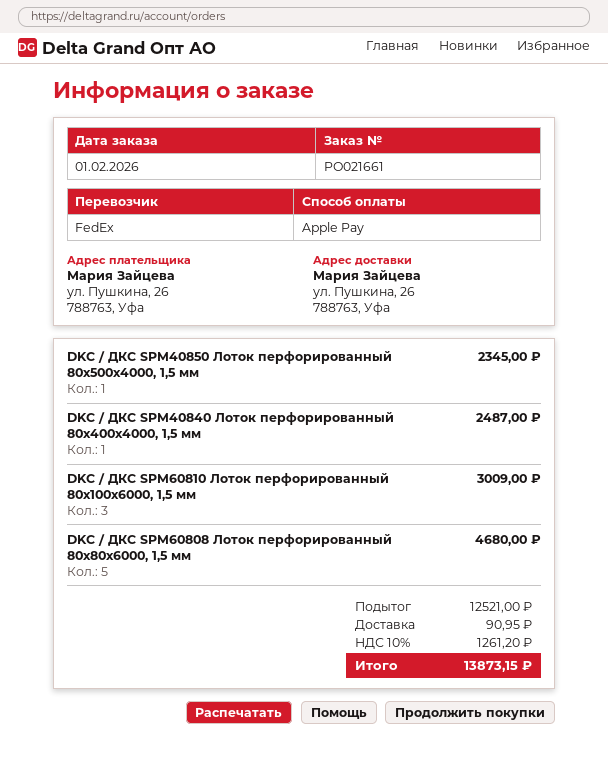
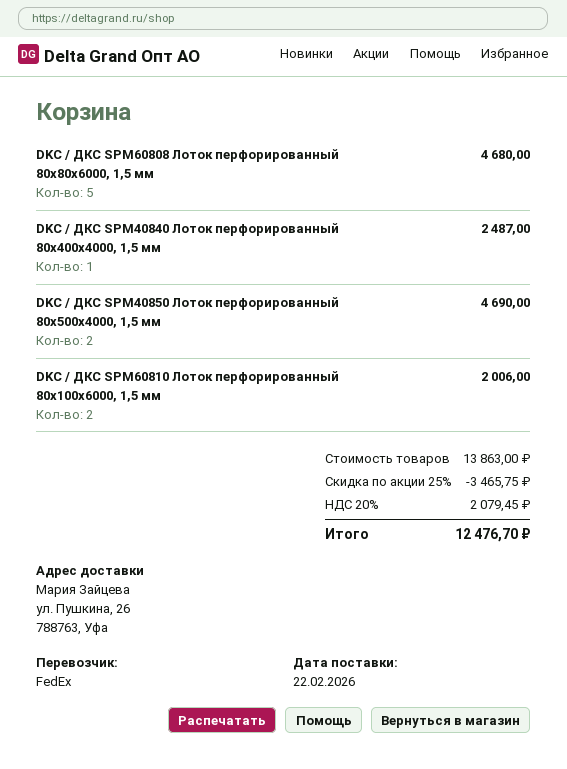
DKC / ДКС SPM40850 Лоток перфорированный 80х500х4000, 1,5 мм: 1 for 2345.00 -> 2 for 4690.00
DKC / ДКС SPM60810 Лоток перфорированный 80х100х6000, 1,5 мм: 3 for 3009.00 -> 2 for 2006.00
subtotal: 12521.00 -> 13863.00
discount: none -> 25% = 3465.75
shipping: 90.95 -> none
tax: 10% = 1261.20 -> 20% = 2079.45
total: 13873.15 -> 12476.70

